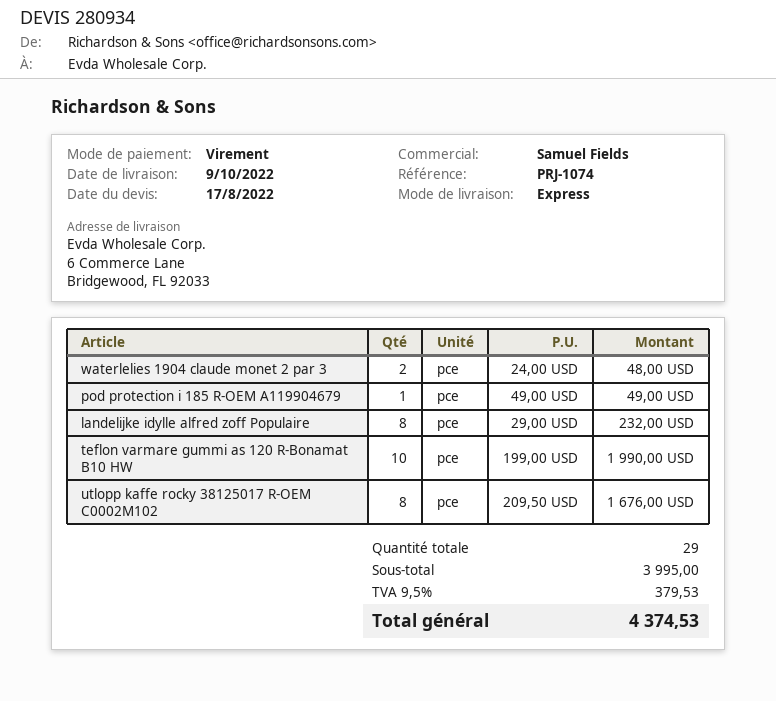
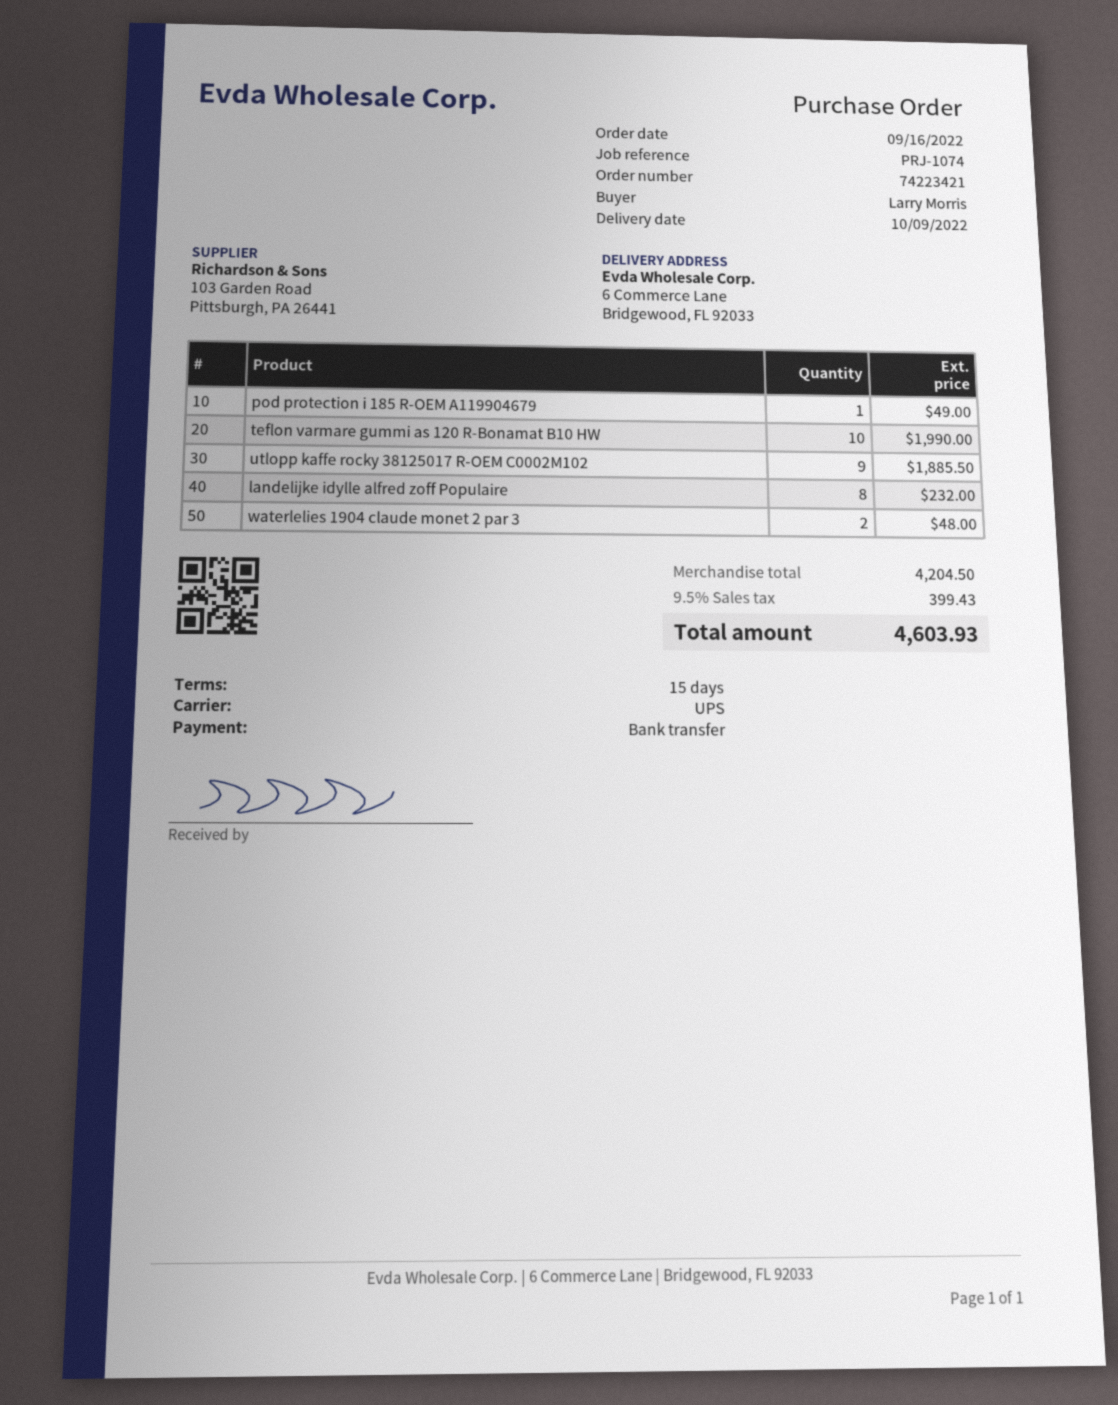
shipping method: express -> UPS
utlopp kaffe rocky 38125017 R-OEM C0002M102: 8 for 1676.00 -> 9 for 1885.50
subtotal: 3995.00 -> 4204.50
tax: 9.5% = 379.53 -> 9.5% = 399.43
total: 4374.53 -> 4603.93

